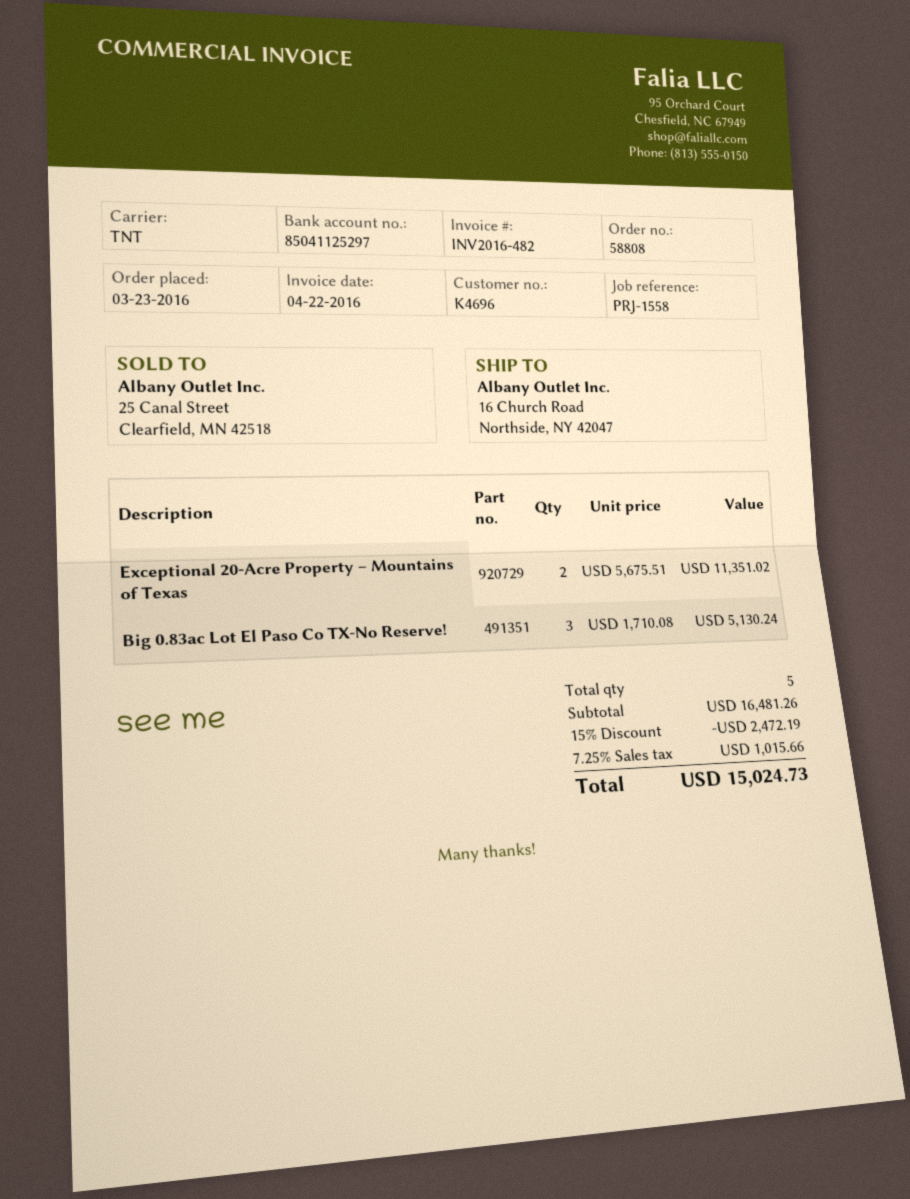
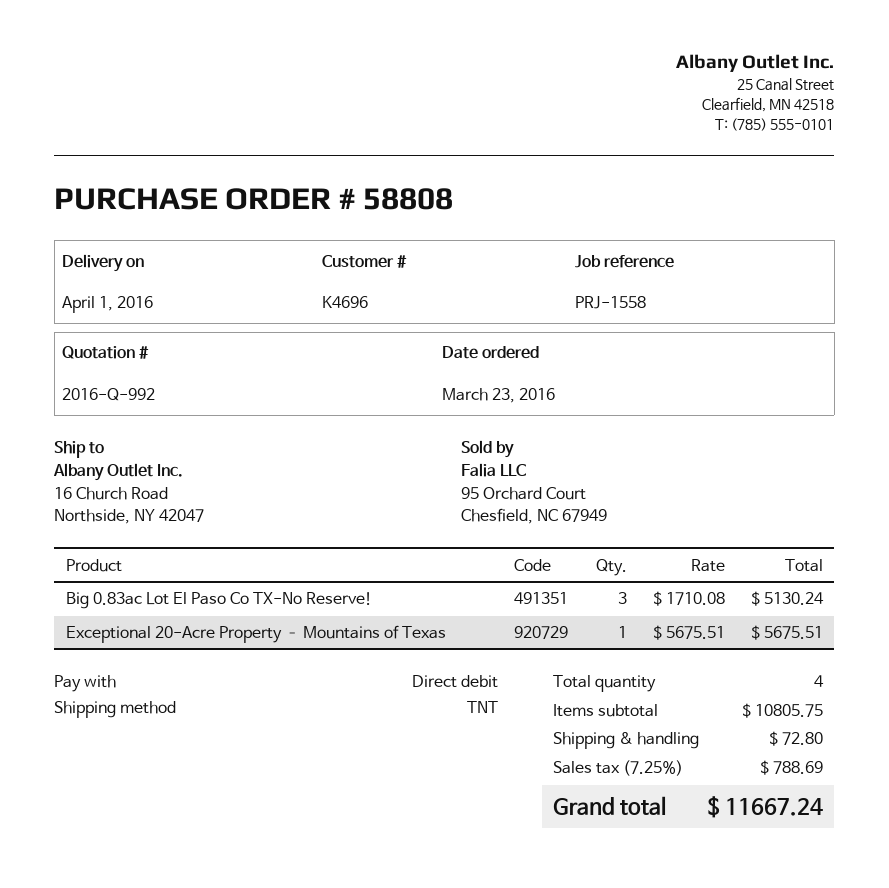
Exceptional 20-Acre Property – Mountains of Texas: 2 x 5675.51 = 11351.02 -> 1 x 5675.51 = 5675.51
total quantity: 5 -> 4
subtotal: 16481.26 -> 10805.75
discount: 15% = 2472.19 -> none
shipping: none -> 72.80
tax: 7.25% = 1015.66 -> 7.25% = 788.69
total: 15024.73 -> 11667.24

